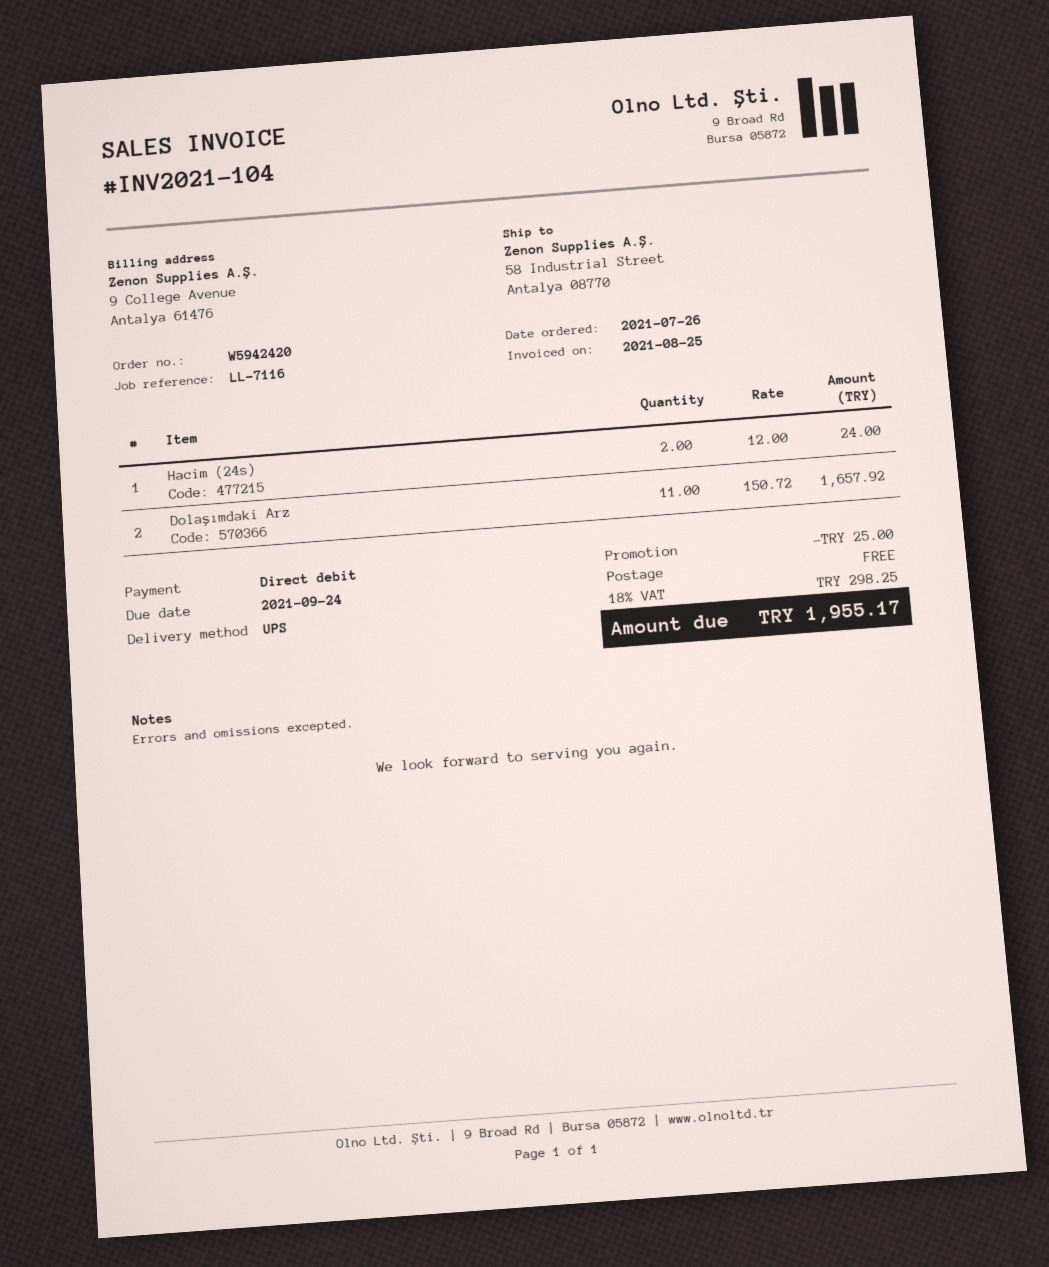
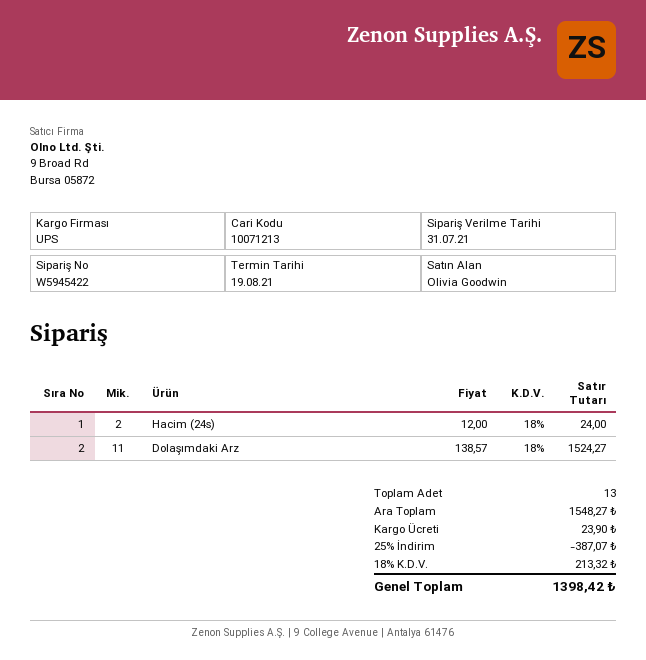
order number: W5942420 -> W5945422
order date: 2021-07-26 -> 2021-07-31
Dolaşımdaki Arz: 11 x 150.72 = 1657.92 -> 11 x 138.57 = 1524.27
discount: 25.00 -> 387.07
shipping: 0.00 -> 23.90
tax: 18% = 298.25 -> 18% = 213.32
total: 1955.17 -> 1398.42

